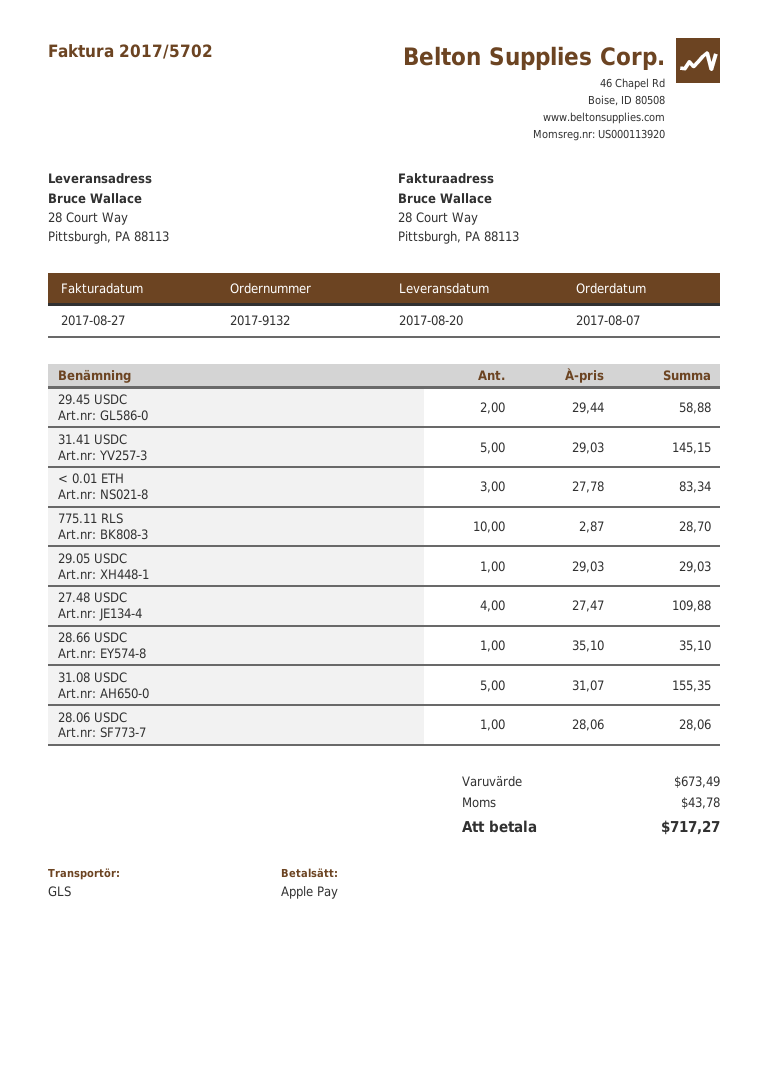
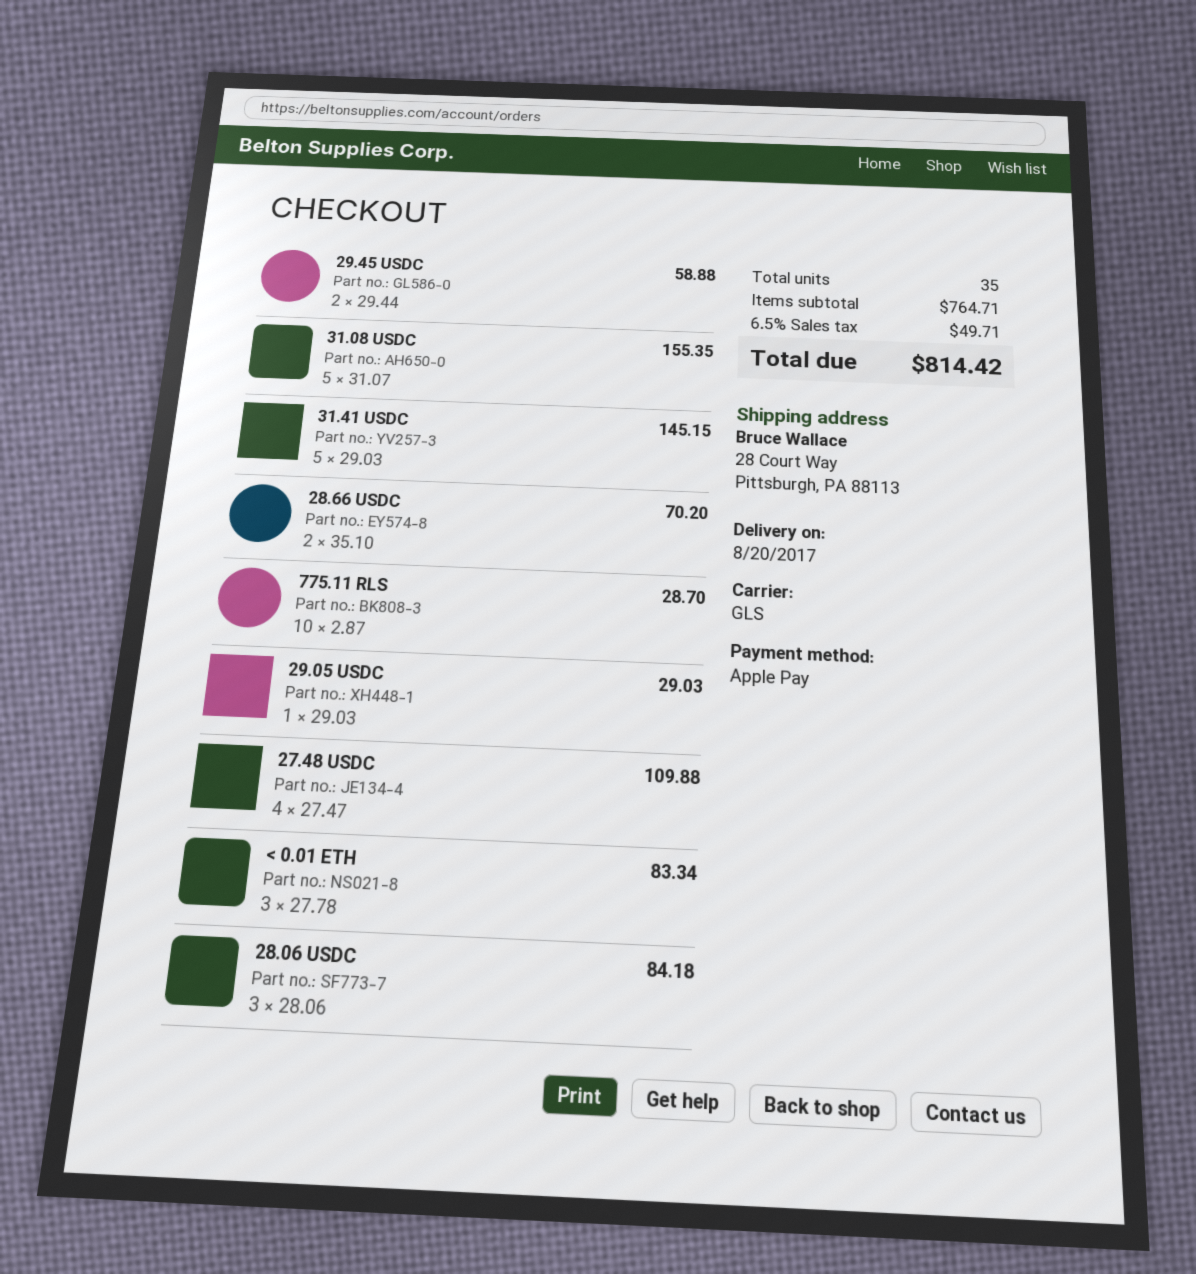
28.66 USDC: 1 x 35.10 = 35.10 -> 2 x 35.10 = 70.20
28.06 USDC: 1 x 28.06 = 28.06 -> 3 x 28.06 = 84.18
subtotal: 673.49 -> 764.71
tax: 43.78 -> 49.71
total: 717.27 -> 814.42

